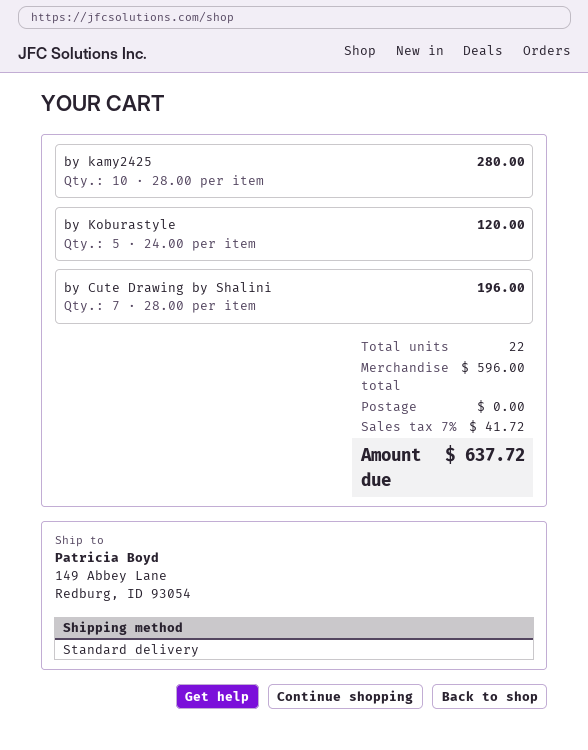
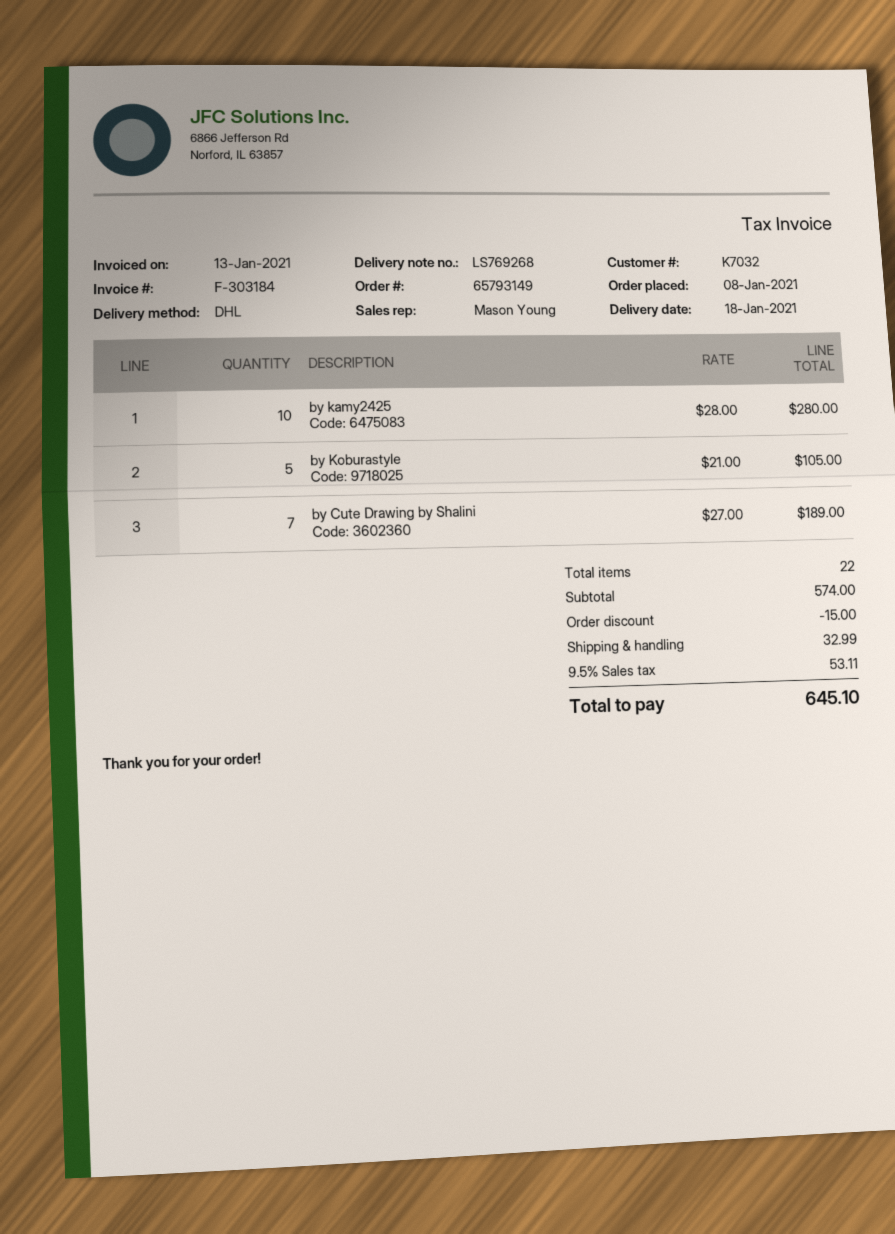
shipping method: standard -> DHL
by Koburastyle: 5 x 24.00 = 120.00 -> 5 x 21.00 = 105.00
by Cute Drawing by Shalini: 7 x 28.00 = 196.00 -> 7 x 27.00 = 189.00
subtotal: 596.00 -> 574.00
discount: none -> 15.00
shipping: 0.00 -> 32.99
tax: 7% = 41.72 -> 9.5% = 53.11
total: 637.72 -> 645.10

